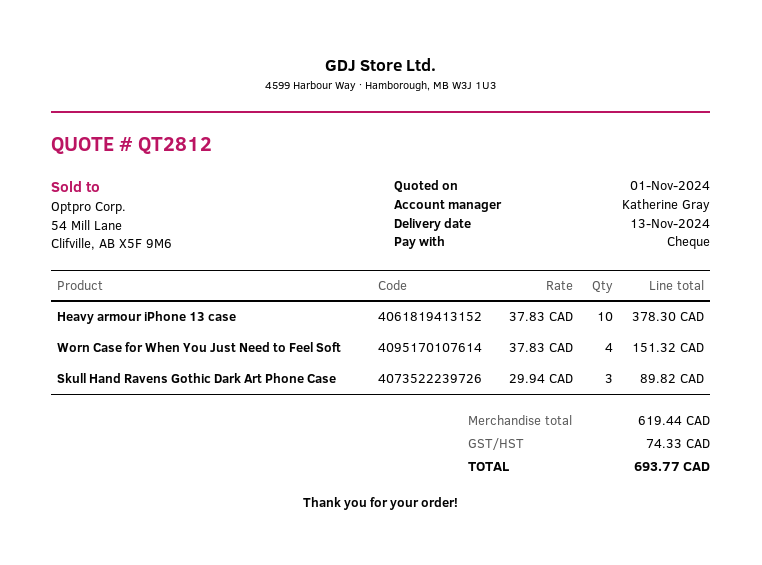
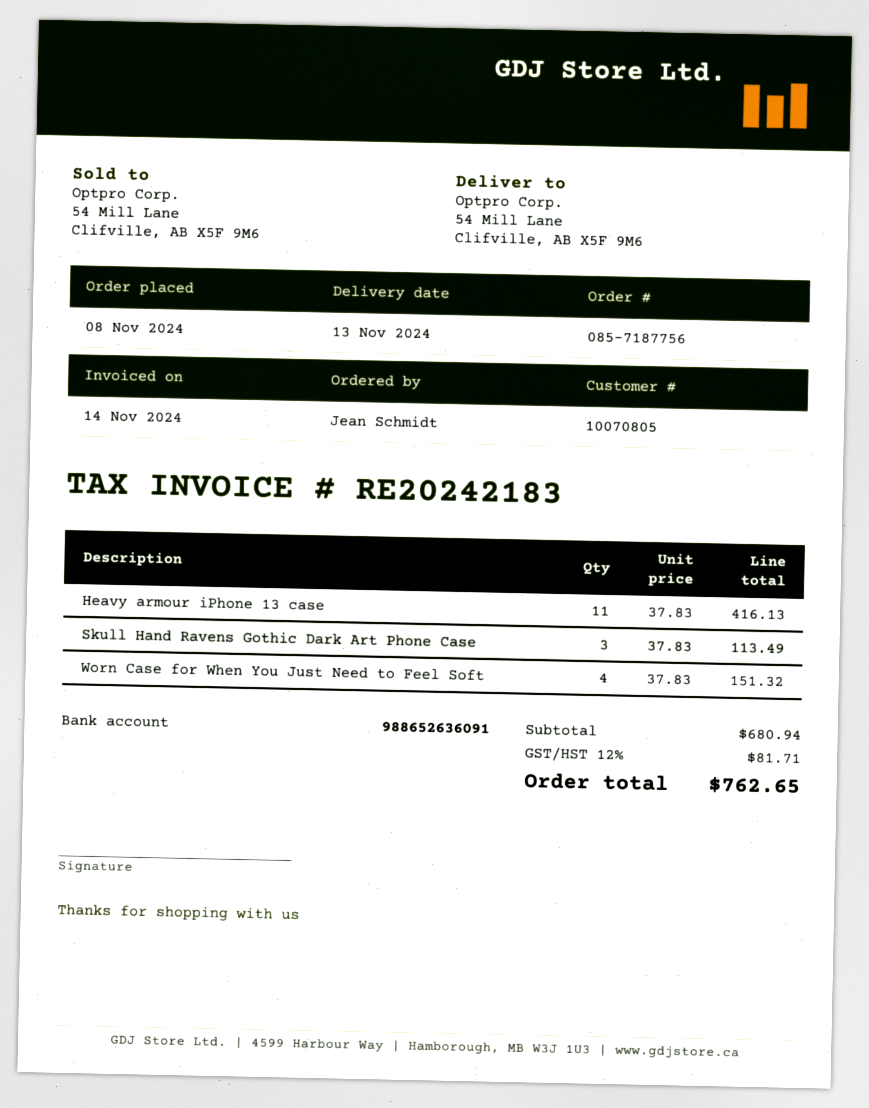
Heavy armour iPhone 13 case: 10 x 37.83 = 378.30 -> 11 x 37.83 = 416.13
Skull Hand Ravens Gothic Dark Art Phone Case: 3 x 29.94 = 89.82 -> 3 x 37.83 = 113.49
subtotal: 619.44 -> 680.94
tax: 74.33 -> 81.71
total: 693.77 -> 762.65

